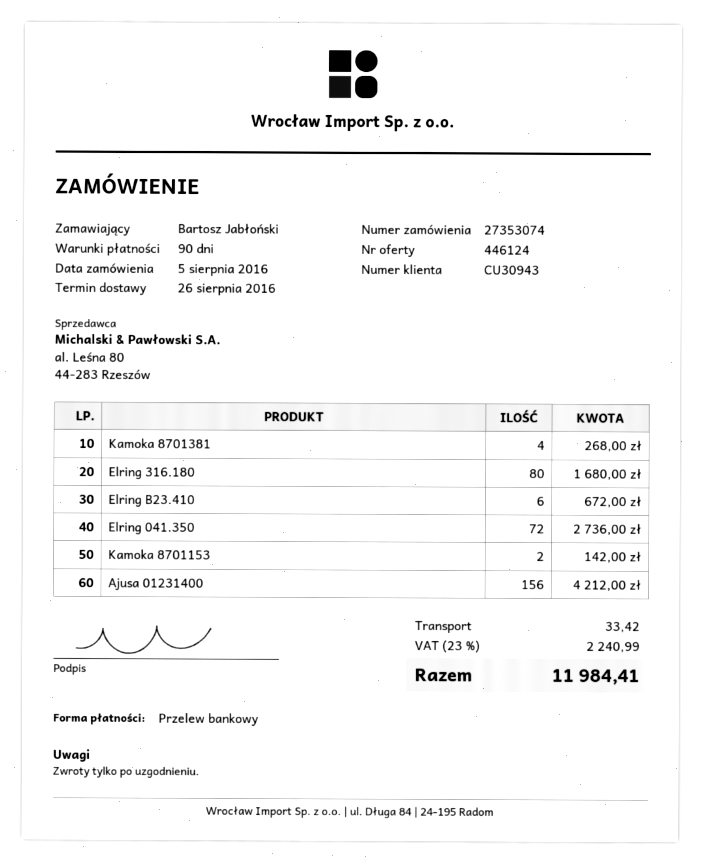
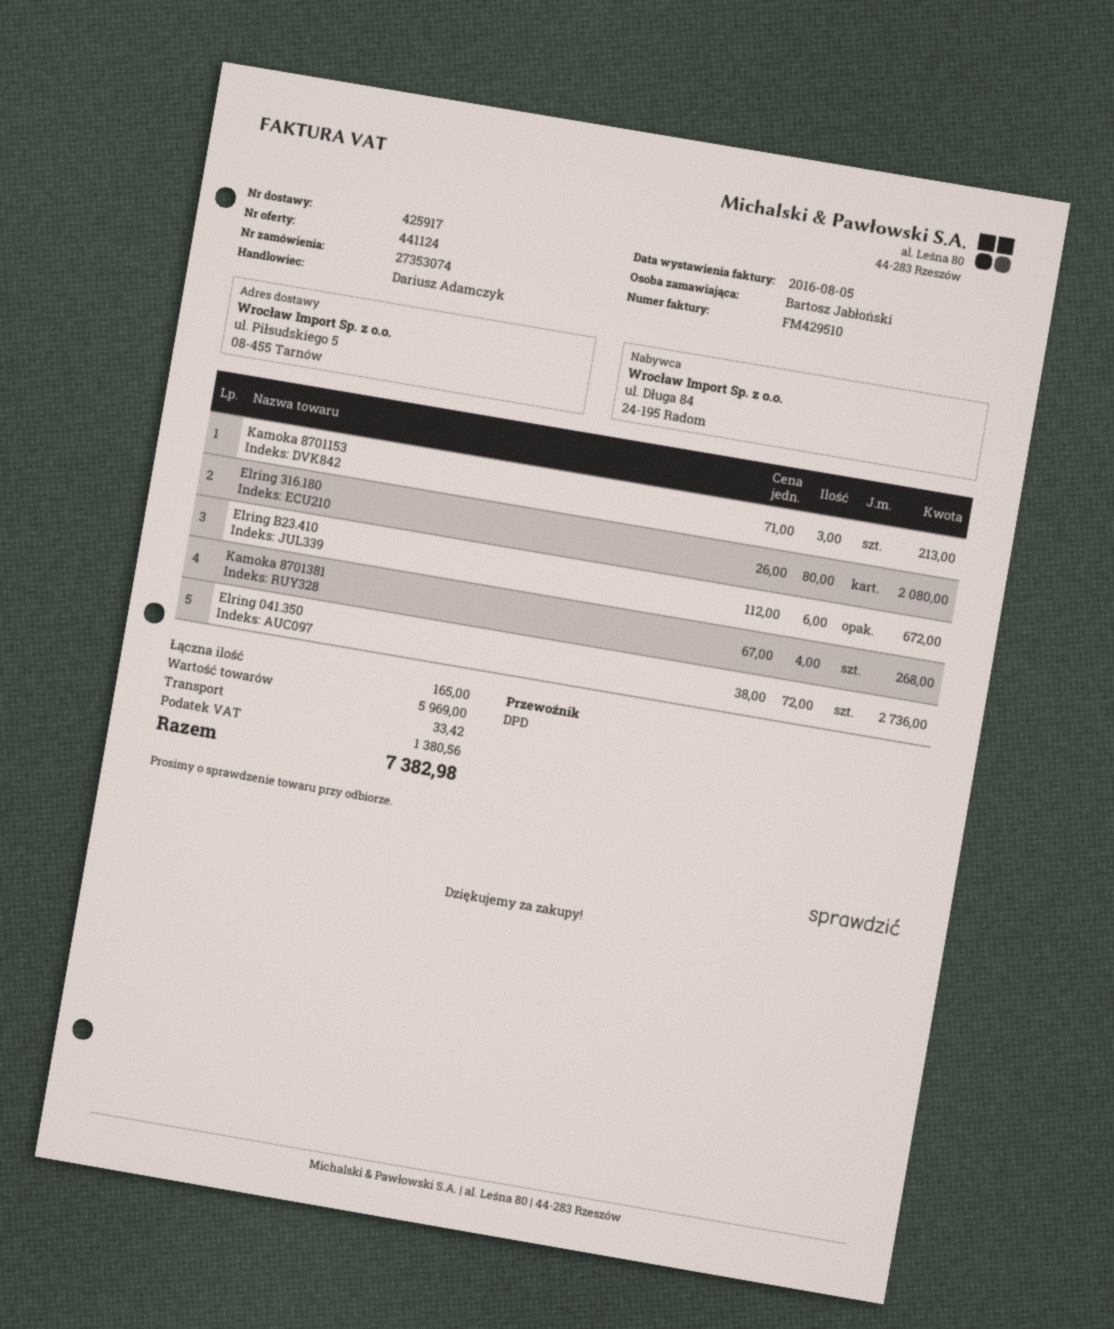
quote number: 446124 -> 441124
Elring 316.180: 80 for 1680.00 -> 80 for 2080.00
Kamoka 8701153: 2 for 142.00 -> 3 for 213.00
Ajusa 01231400: 156 for 4212.00 -> none
tax: 2240.99 -> 1380.56
total: 11984.41 -> 7382.98

